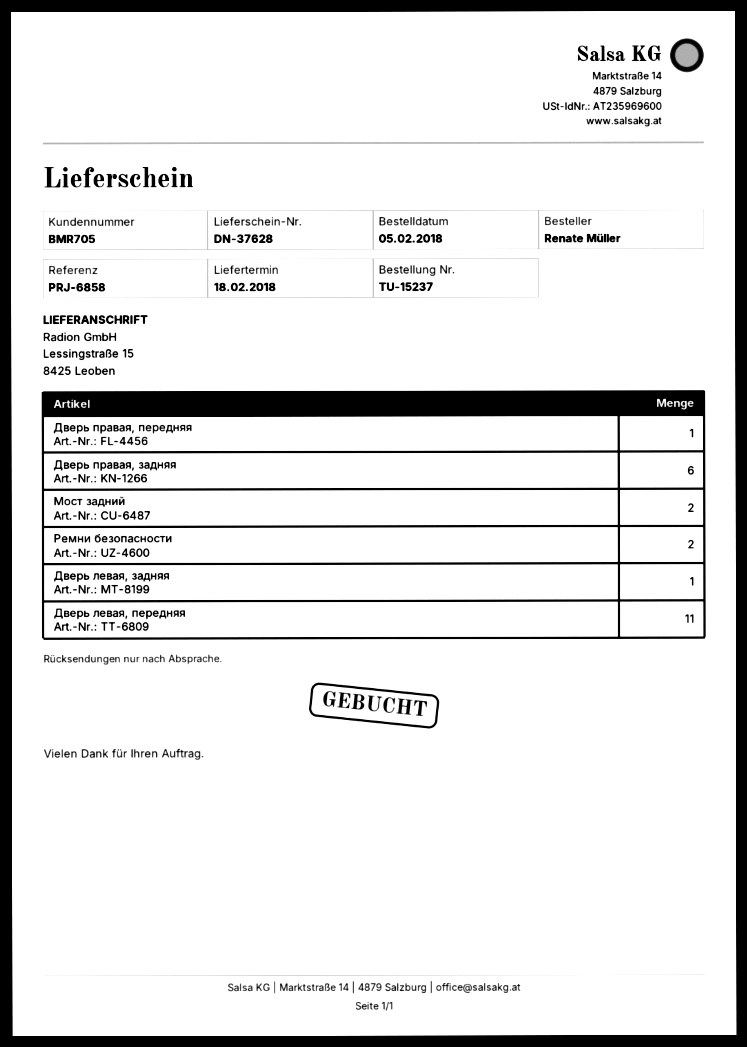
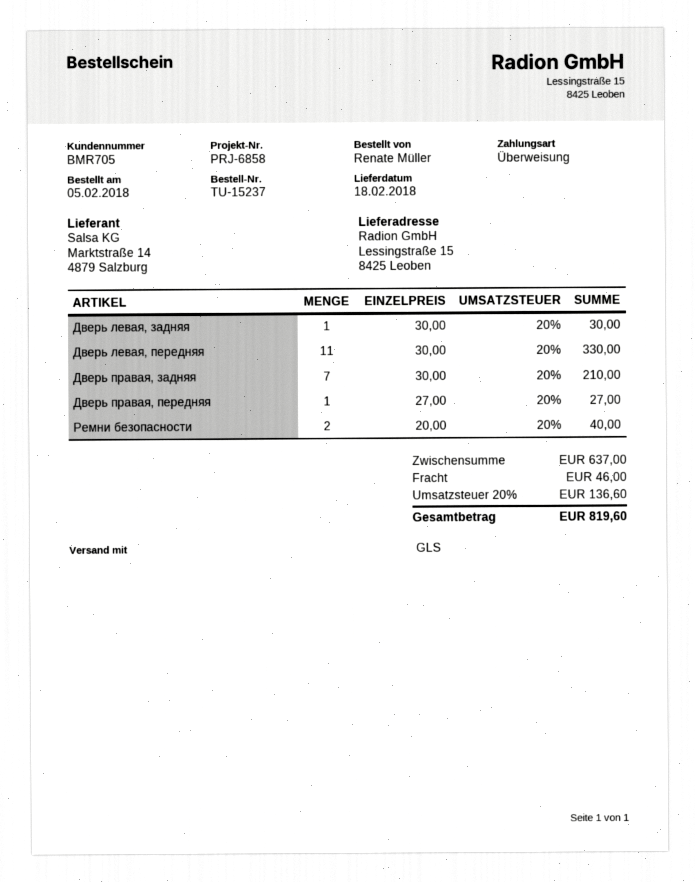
Дверь правая, задняя: 6 -> 7
Мост задний: 2 -> none

